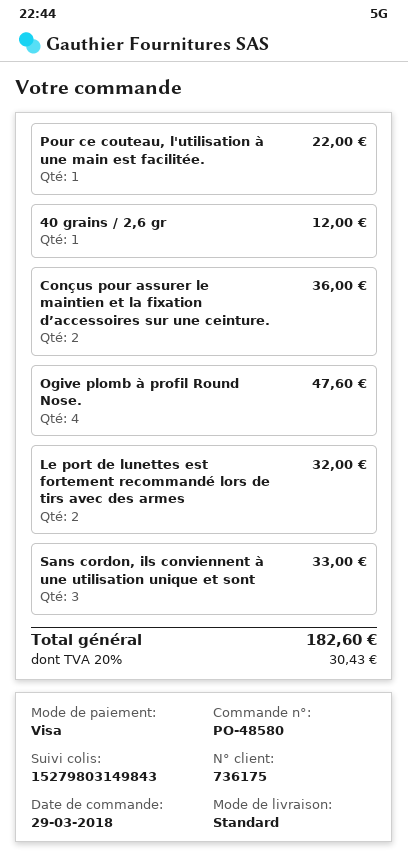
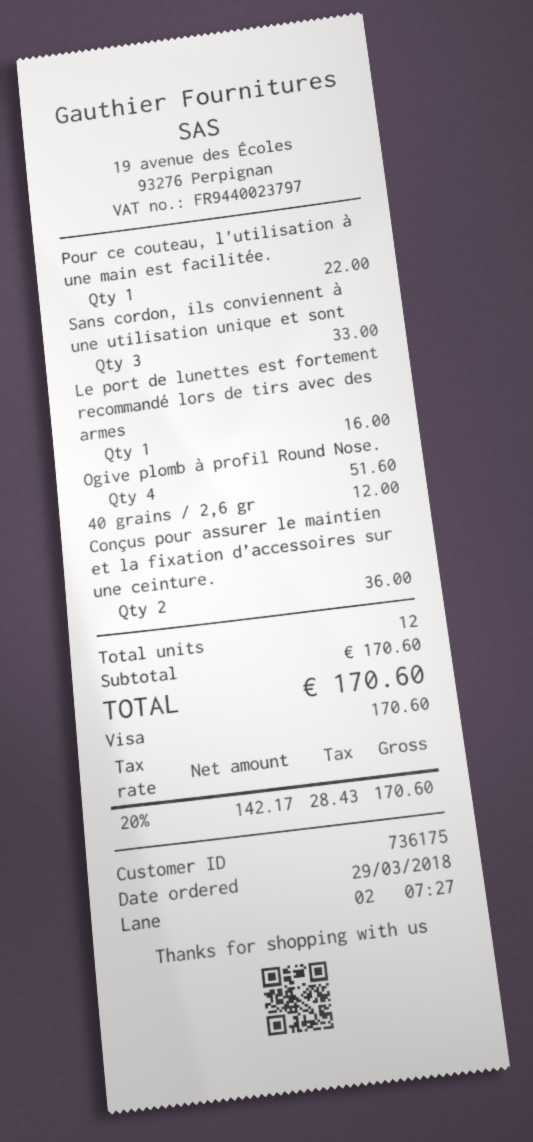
Ogive plomb à profil Round Nose.: 4 for 47.60 -> 4 for 51.60
Le port de lunettes est fortement recommandé lors de tirs avec des armes: 2 for 32.00 -> 1 for 16.00
tax: 20% = 30.43 -> 20% = 28.43
total: 182.60 -> 170.60

